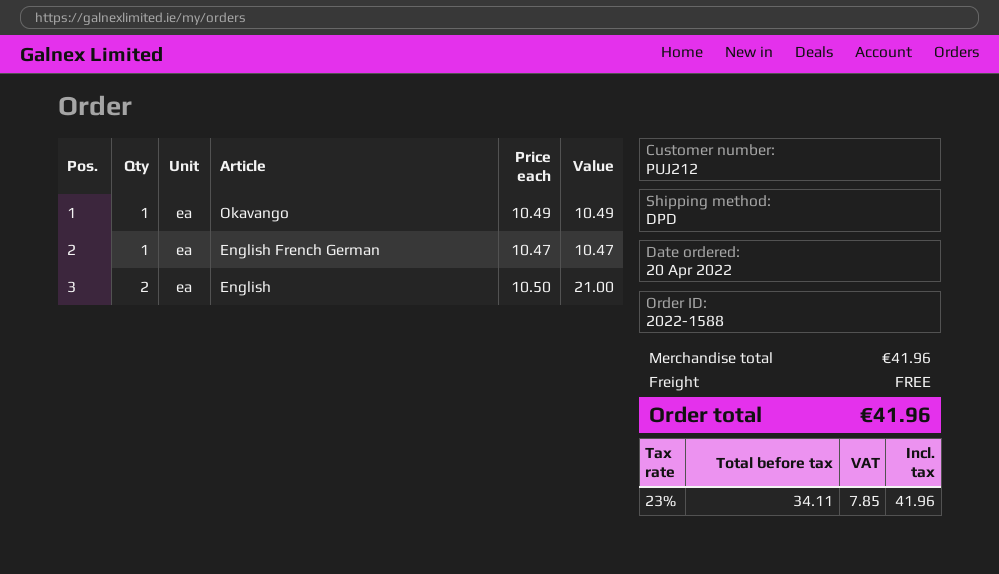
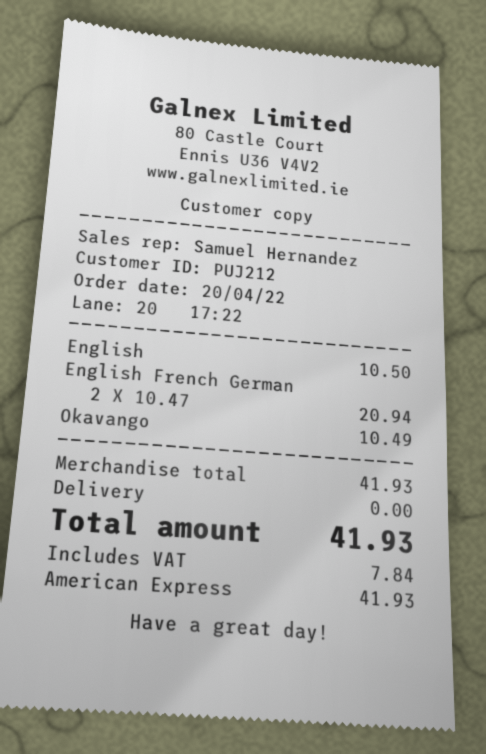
English French German: 1 x 10.47 = 10.47 -> 2 x 10.47 = 20.94
English: 2 x 10.50 = 21.00 -> 1 x 10.50 = 10.50
subtotal: 41.96 -> 41.93
tax: 7.85 -> 7.84
total: 41.96 -> 41.93

